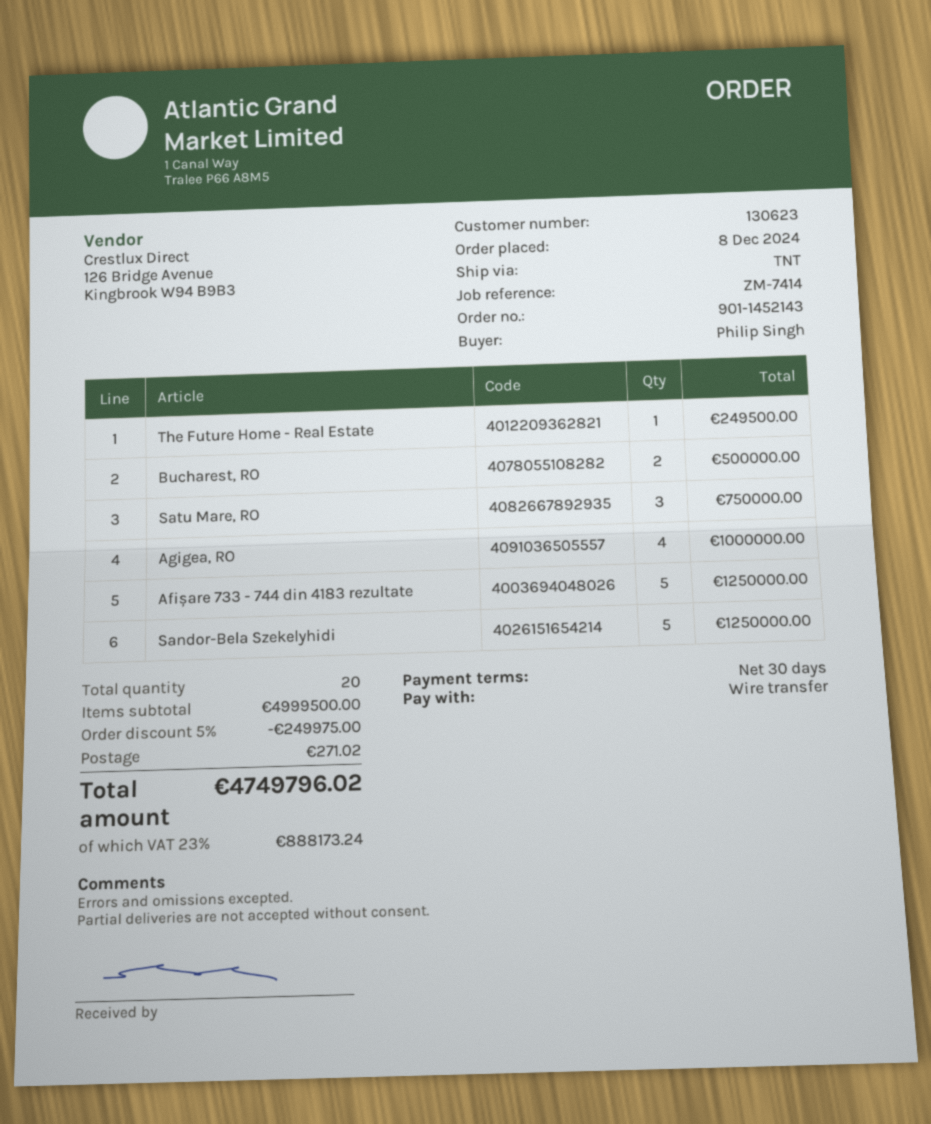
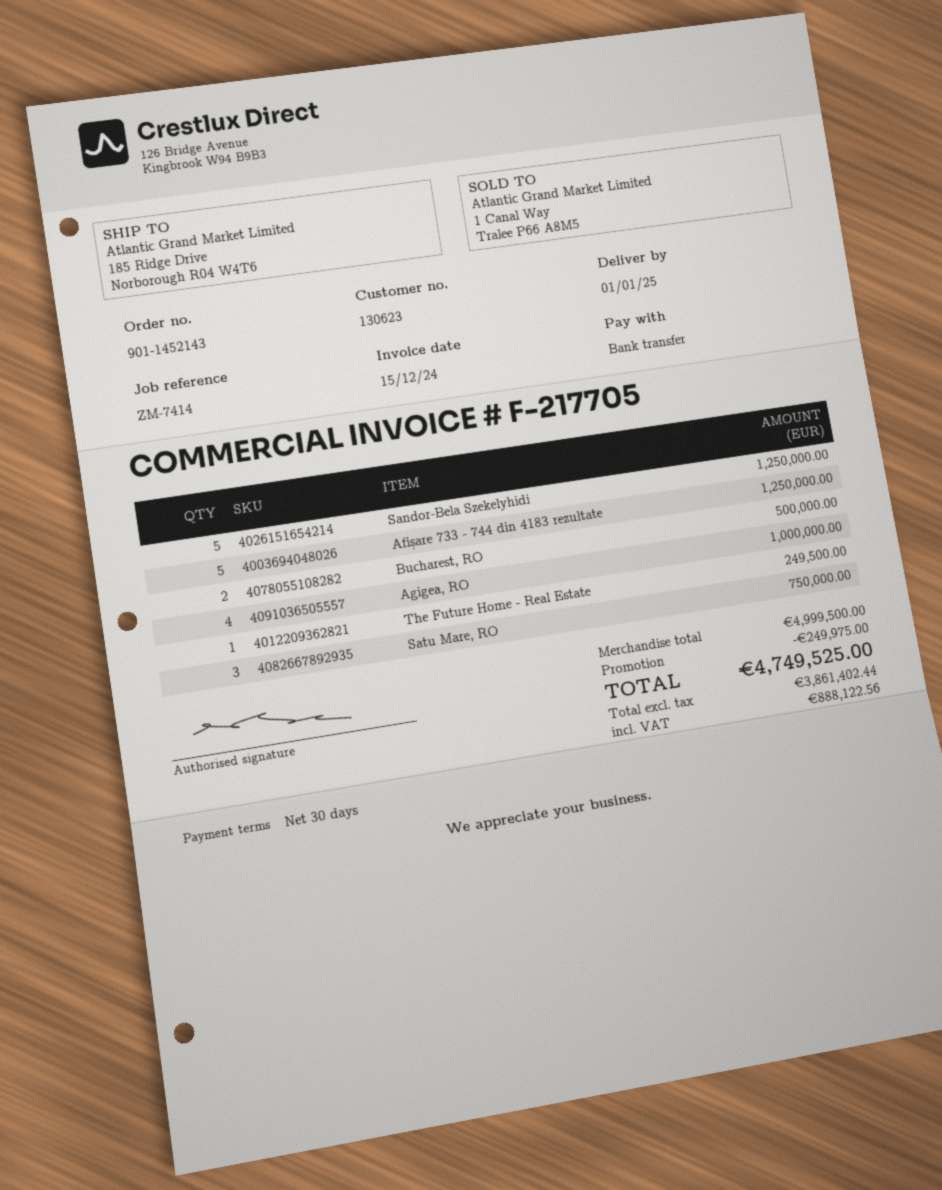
shipping: 271.02 -> none
tax: 888173.24 -> 888122.56
total: 4749796.02 -> 4749525.00

